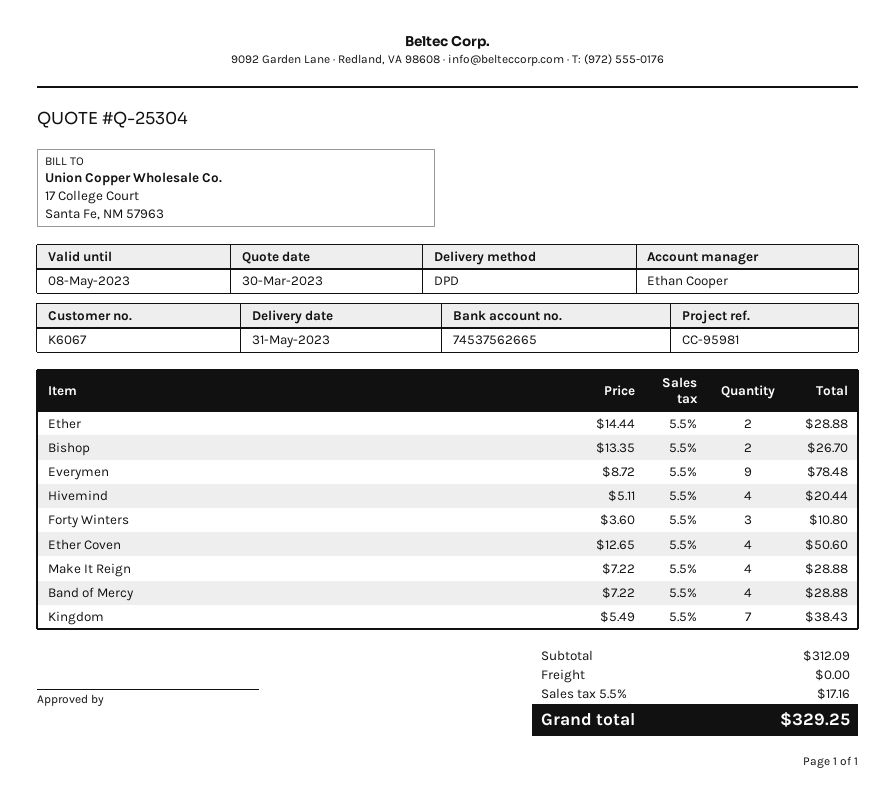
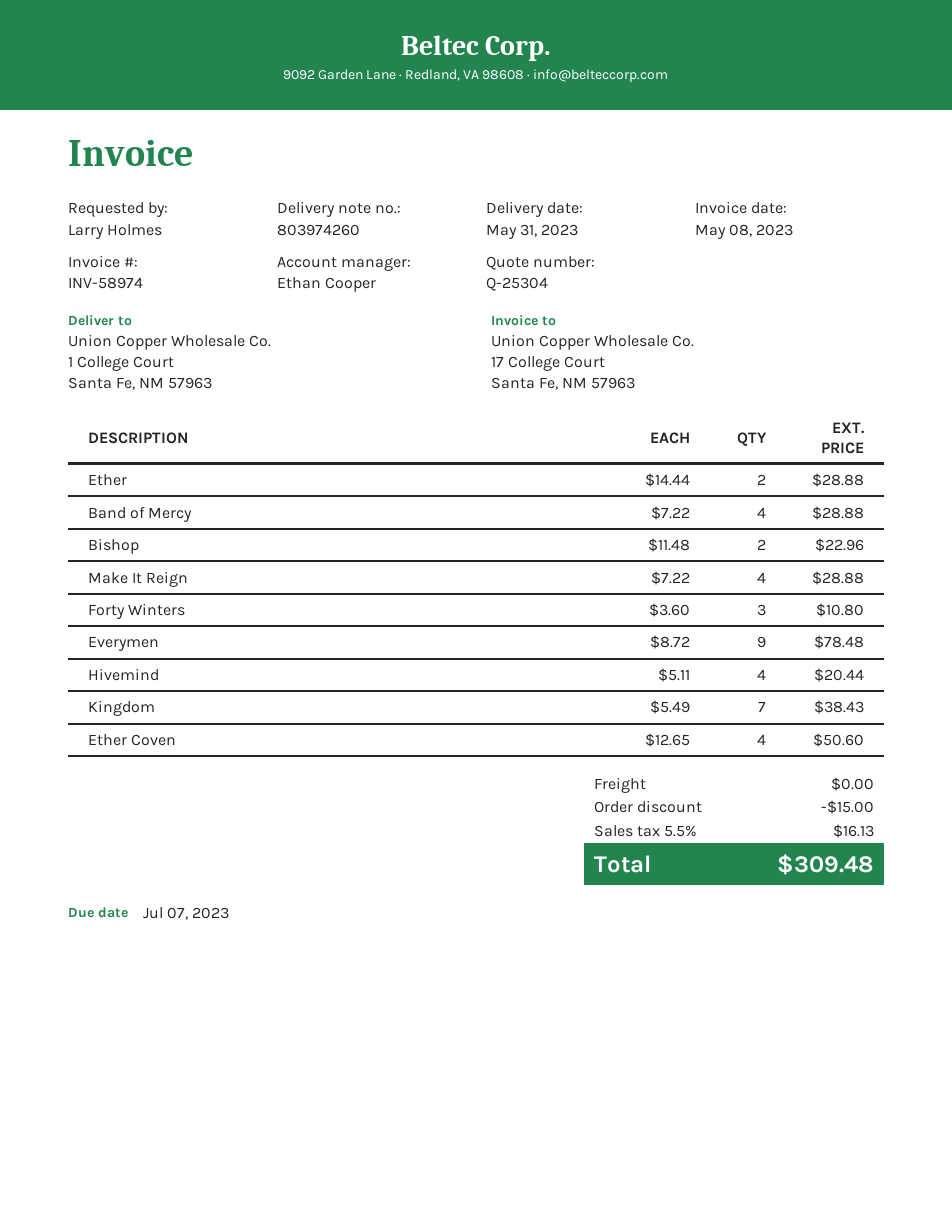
Bishop: 2 x 13.35 = 26.70 -> 2 x 11.48 = 22.96
discount: none -> 15.00
tax: 5.5% = 17.16 -> 5.5% = 16.13
total: 329.25 -> 309.48

